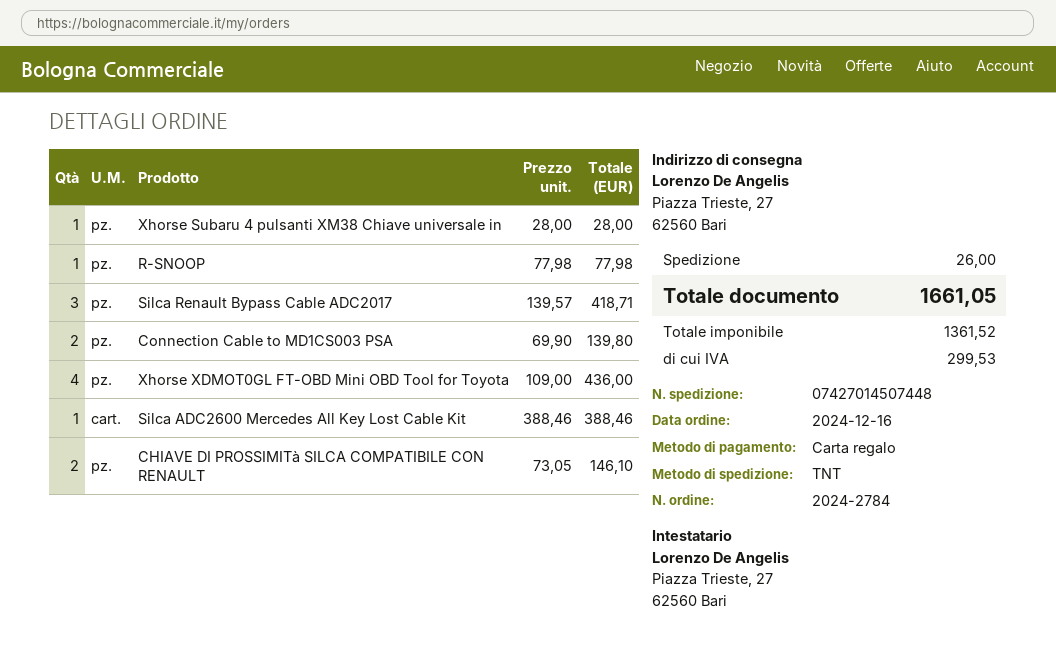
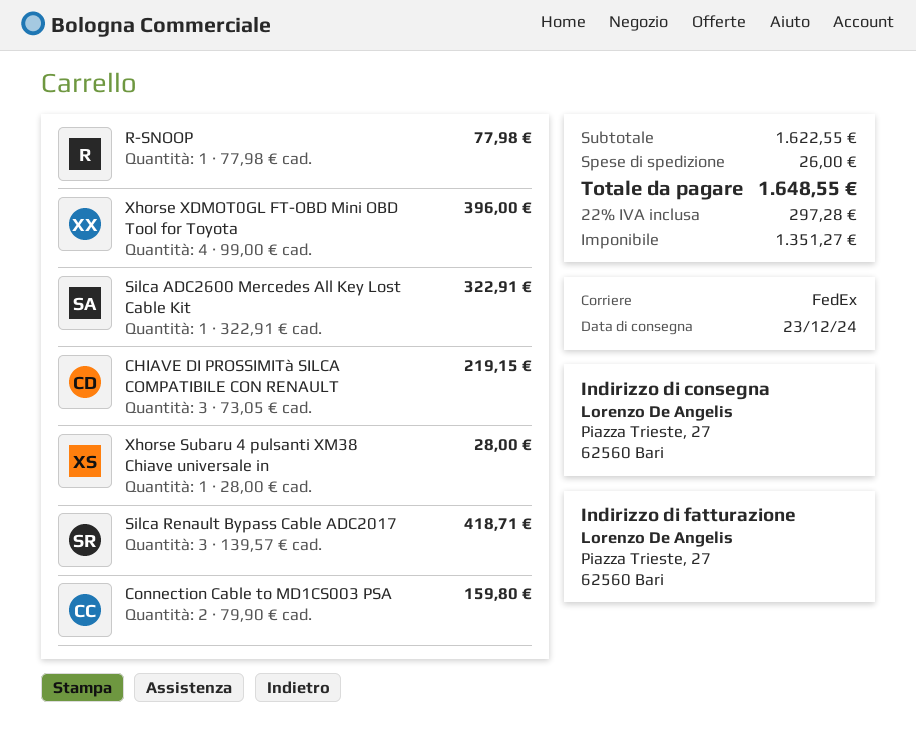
shipping method: TNT -> FedEx
Connection Cable to MD1CS003 PSA: 2 x 69.90 = 139.80 -> 2 x 79.90 = 159.80
Xhorse XDMOT0GL FT-OBD Mini OBD Tool for Toyota: 4 x 109.00 = 436.00 -> 4 x 99.00 = 396.00
Silca ADC2600 Mercedes All Key Lost Cable Kit: 1 x 388.46 = 388.46 -> 1 x 322.91 = 322.91
CHIAVE DI PROSSIMITà SILCA COMPATIBILE CON RENAULT: 2 x 73.05 = 146.10 -> 3 x 73.05 = 219.15
net: 1361.52 -> 1351.27
tax: 299.53 -> 297.28
total: 1661.05 -> 1648.55

